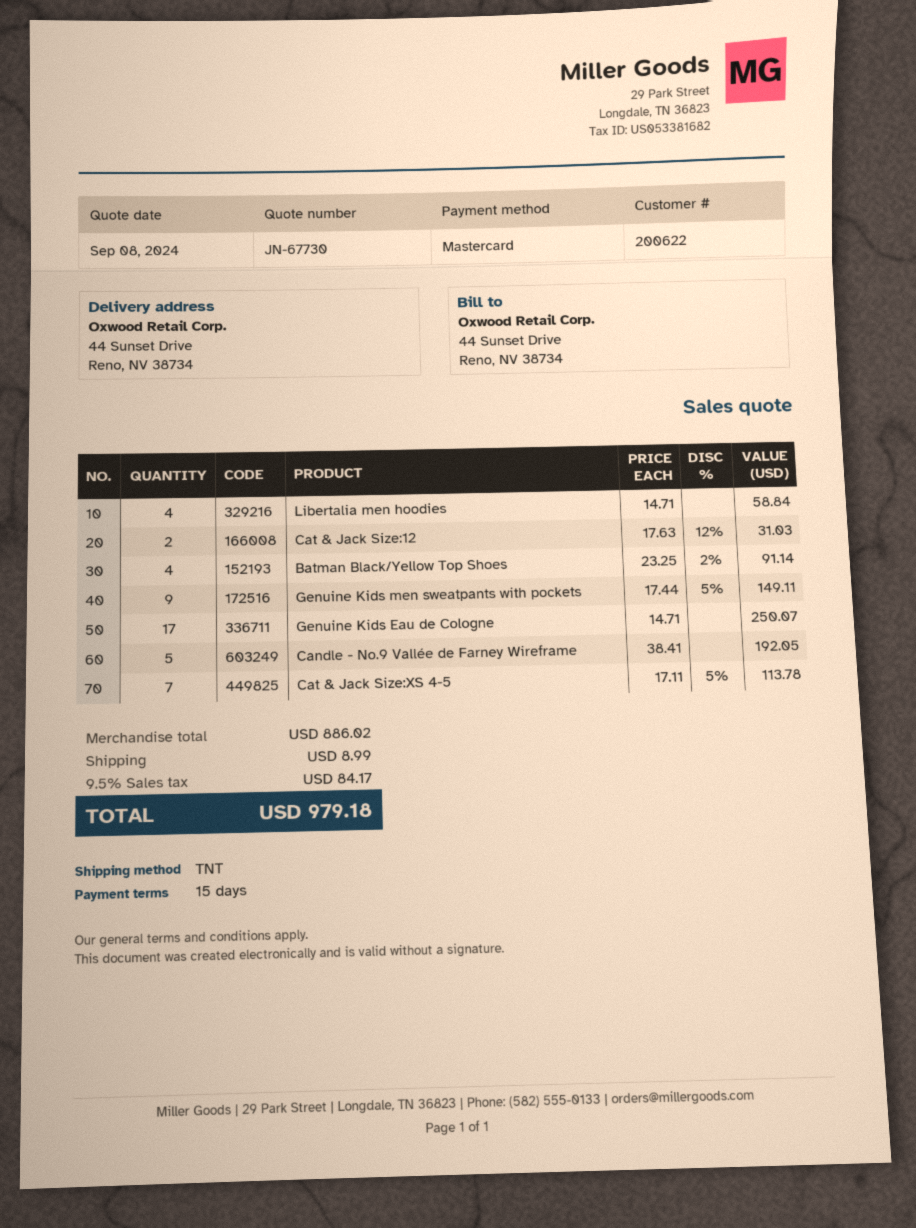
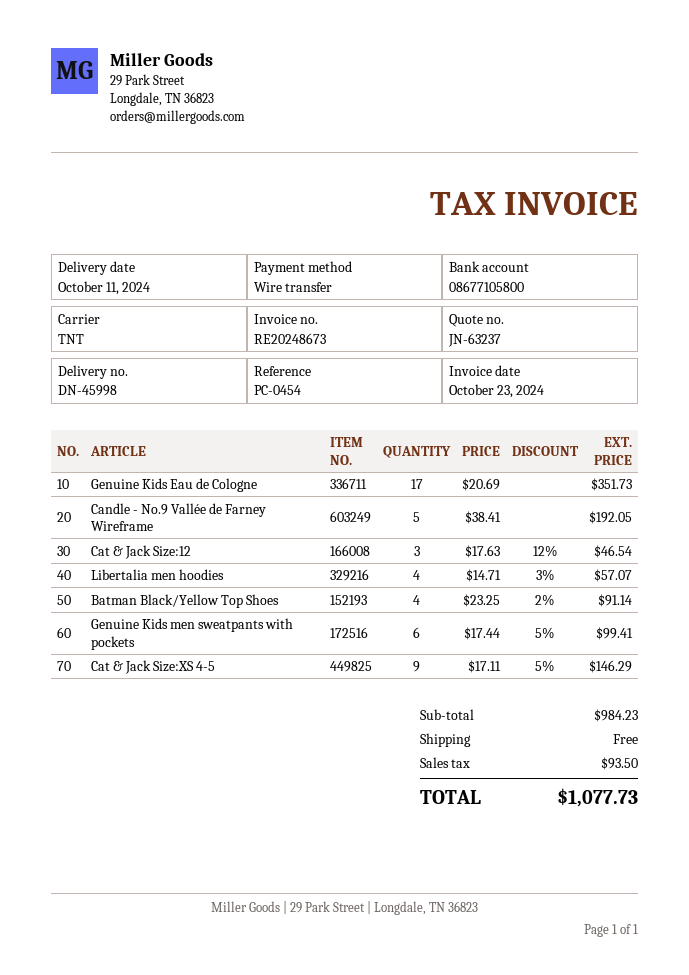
quote number: JN-67730 -> JN-63237
payment method: Mastercard -> bank transfer
Libertalia men hoodies: 4 x 14.71 = 58.84 -> 4 x 14.71 - 3% = 57.07
Cat & Jack Size:12: 2 x 17.63 - 12% = 31.03 -> 3 x 17.63 - 12% = 46.54
Genuine Kids men sweatpants with pockets: 9 x 17.44 - 5% = 149.11 -> 6 x 17.44 - 5% = 99.41
Genuine Kids Eau de Cologne: 17 x 14.71 = 250.07 -> 17 x 20.69 = 351.73
Cat & Jack Size:XS 4-5: 7 x 17.11 - 5% = 113.78 -> 9 x 17.11 - 5% = 146.29
subtotal: 886.02 -> 984.23
shipping: 8.99 -> 0.00
tax: 84.17 -> 93.50
total: 979.18 -> 1077.73

